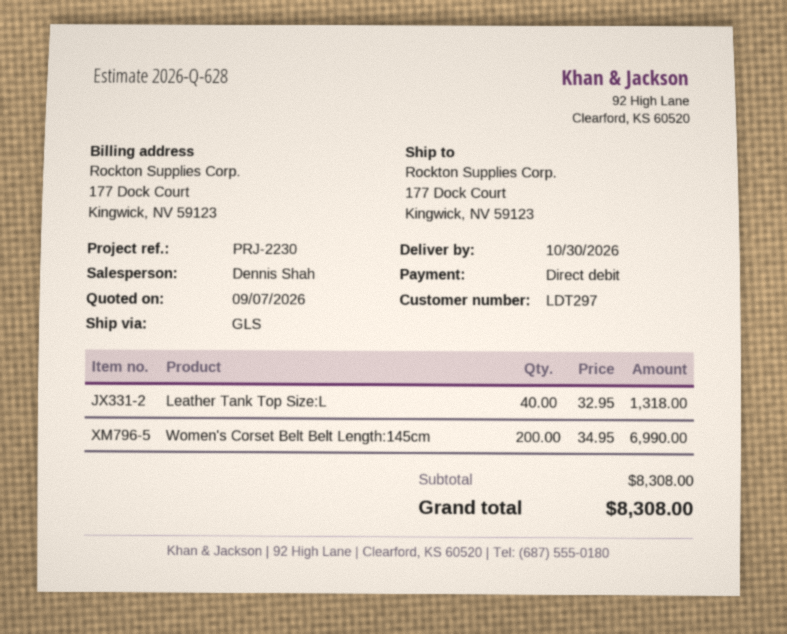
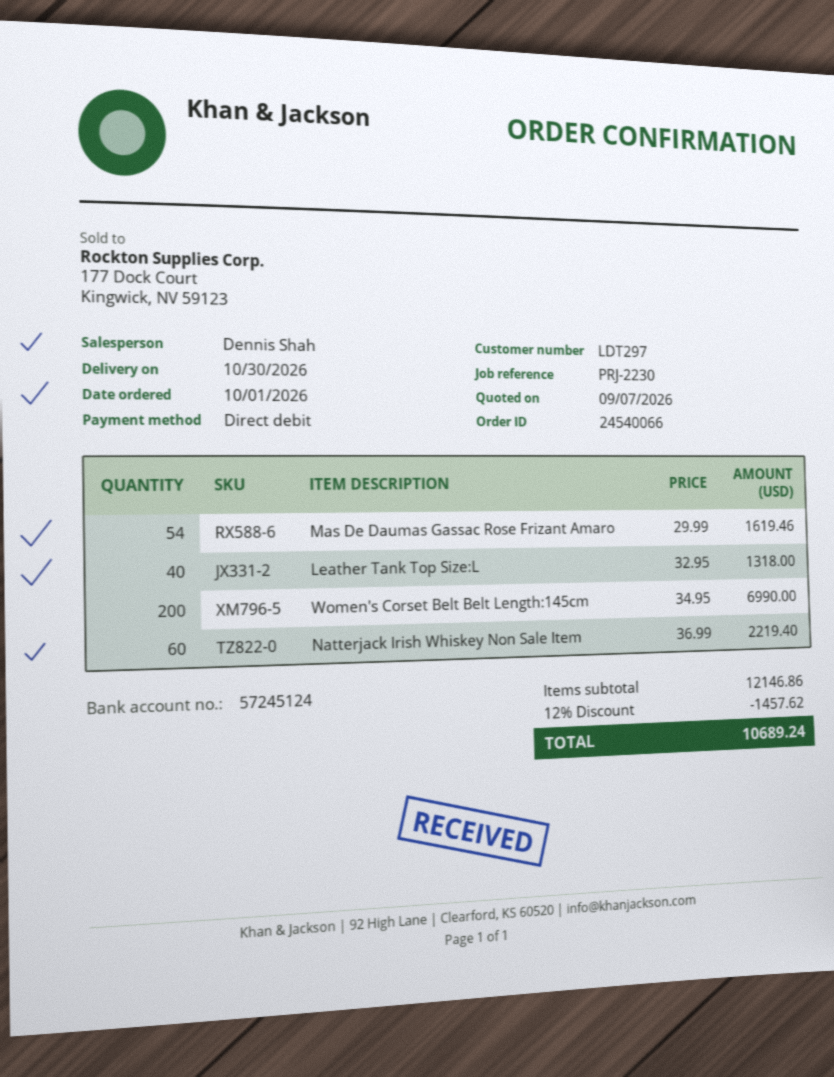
Mas De Daumas Gassac Rose Frizant Amaro: none -> 54 x 29.99 = 1619.46
Natterjack Irish Whiskey Non Sale Item: none -> 60 x 36.99 = 2219.40
subtotal: 8308.00 -> 12146.86
discount: none -> 12% = 1457.62
total: 8308.00 -> 10689.24

